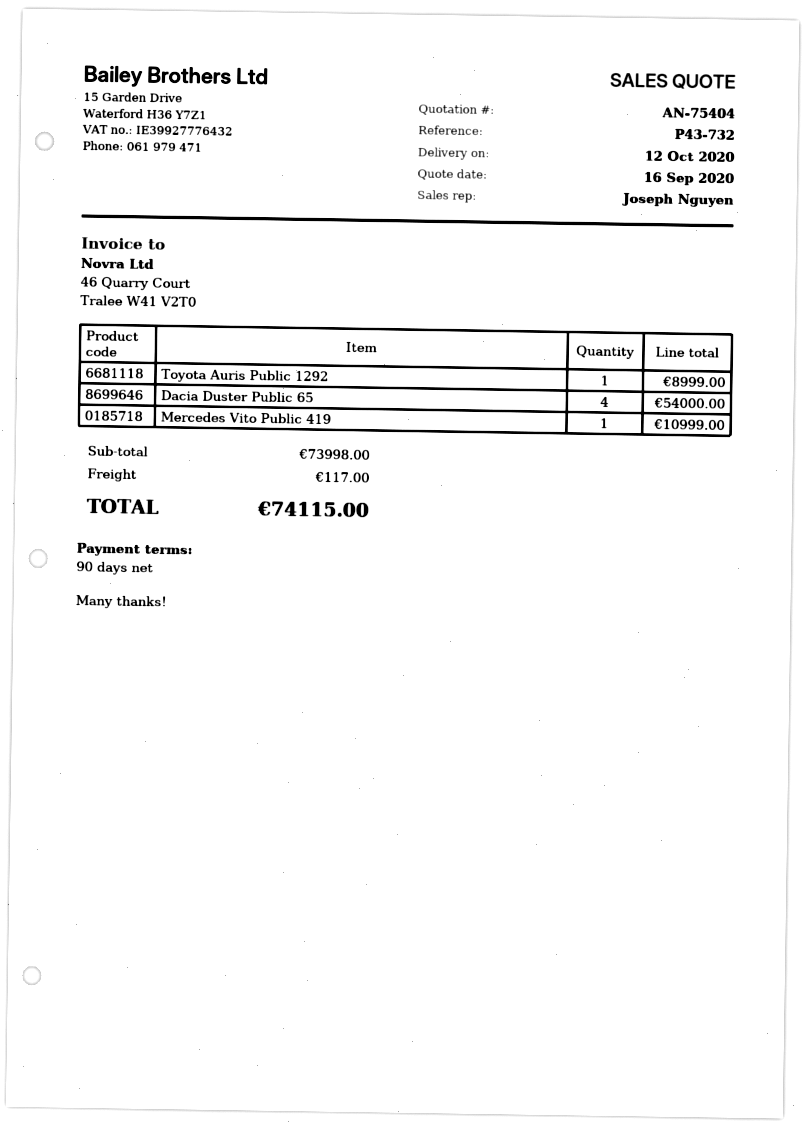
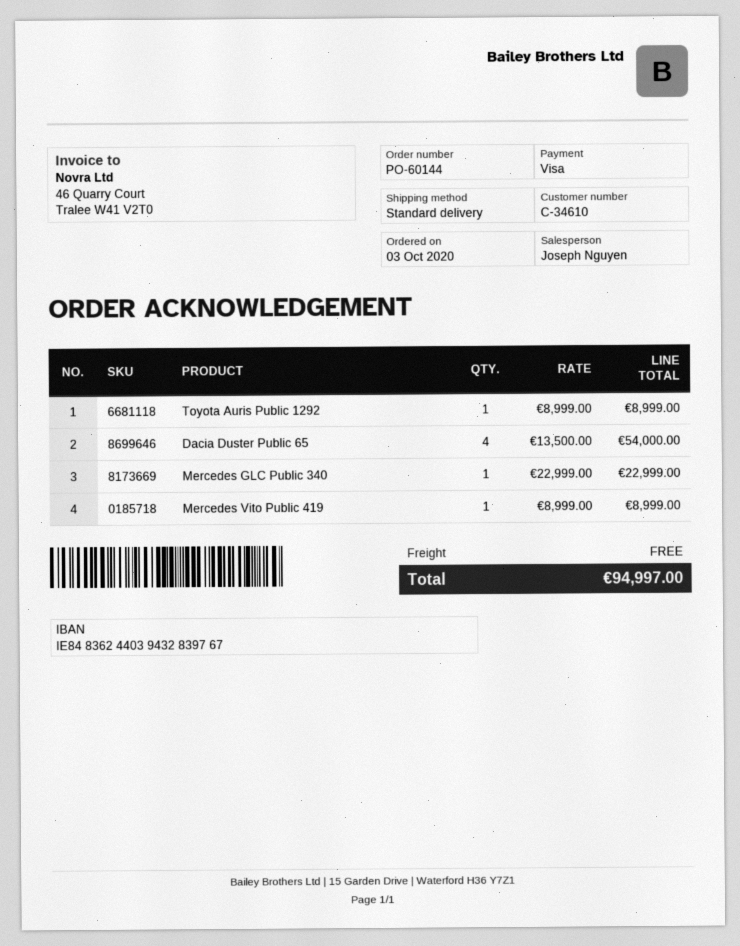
Mercedes Vito Public 419: 1 for 10999.00 -> 1 for 8999.00
Mercedes GLC Public 340: none -> 1 for 22999.00
shipping: 117.00 -> 0.00
total: 74115.00 -> 94997.00

